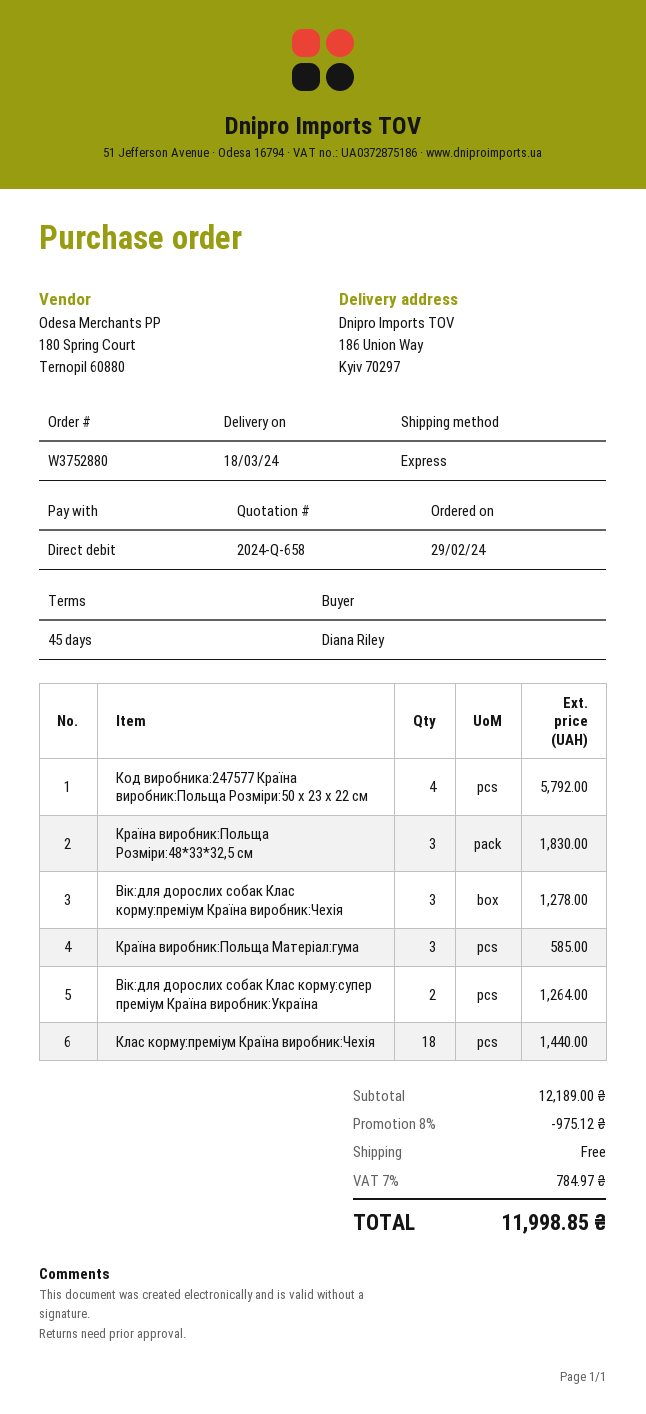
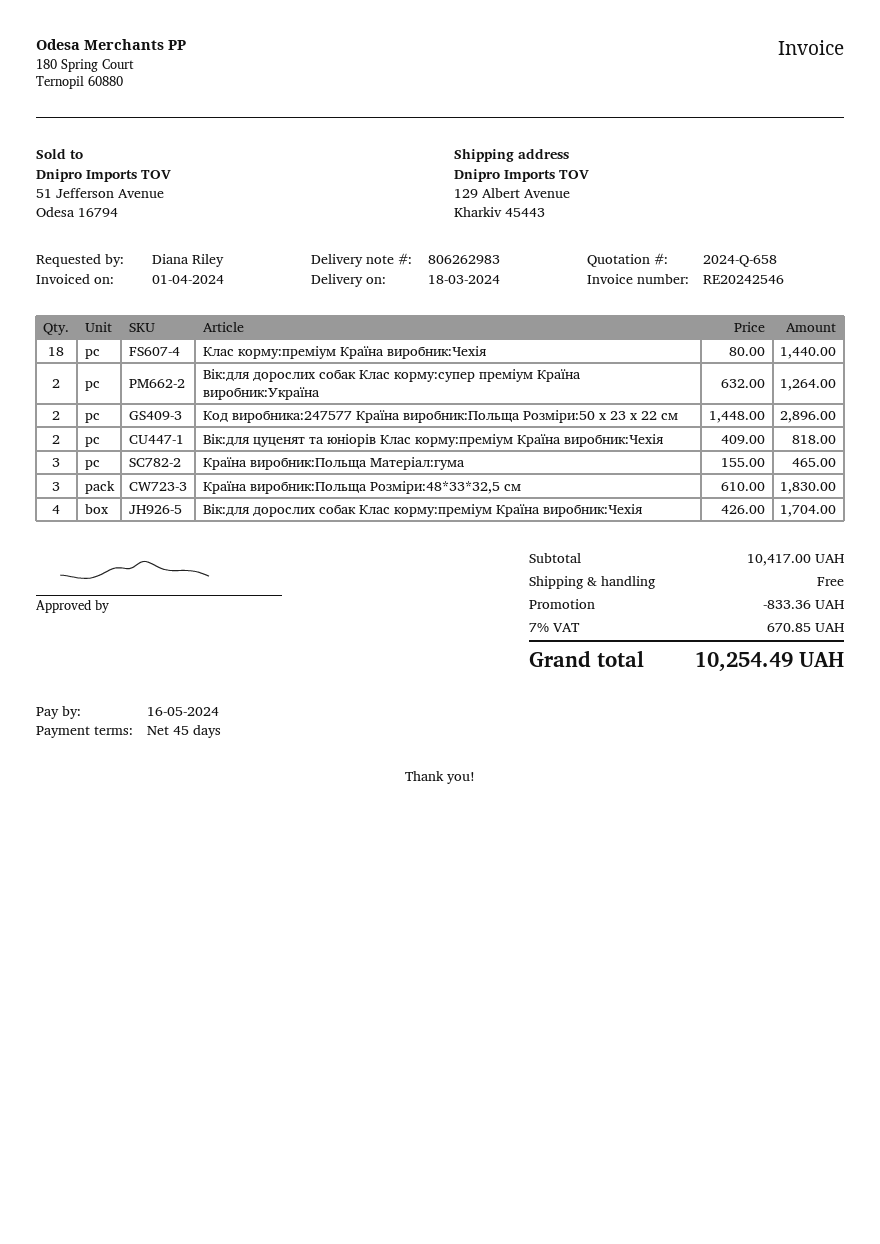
ship to: 186 Union Way, Kyiv 70297 -> 129 Albert Avenue, Kharkiv 45443
Код виробника:247577 Країна виробник:Польща Розміри:50 x 23 x 22 см: 4 for 5792.00 -> 2 for 2896.00
Вік:для дорослих собак Клас корму:преміум Країна виробник:Чехія: 3 for 1278.00 -> 4 for 1704.00
Країна виробник:Польща Матеріал:гума: 3 for 585.00 -> 3 for 465.00
Вік:для цуценят та юніорів Клас корму:преміум Країна виробник:Чехія: none -> 2 for 818.00
subtotal: 12189.00 -> 10417.00
discount: 975.12 -> 833.36
tax: 7% = 784.97 -> 7% = 670.85
total: 11998.85 -> 10254.49

